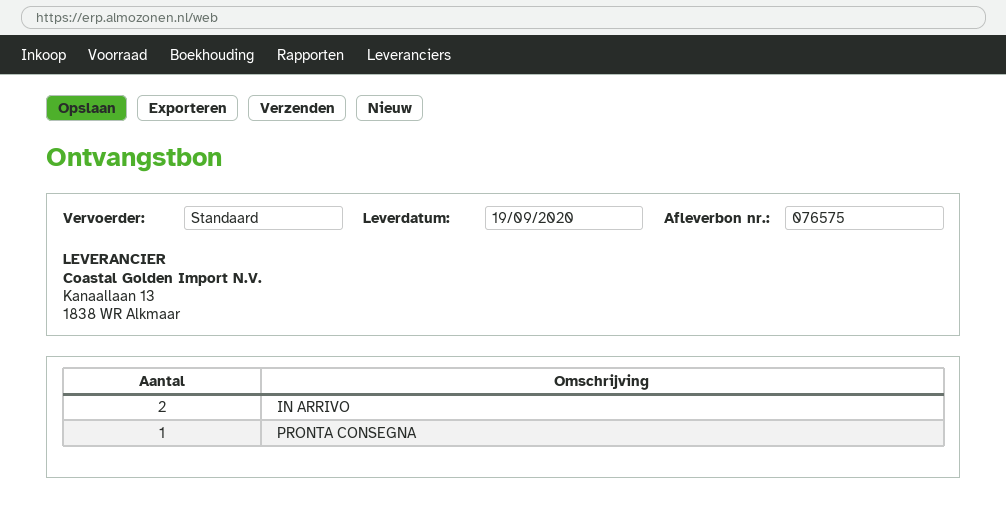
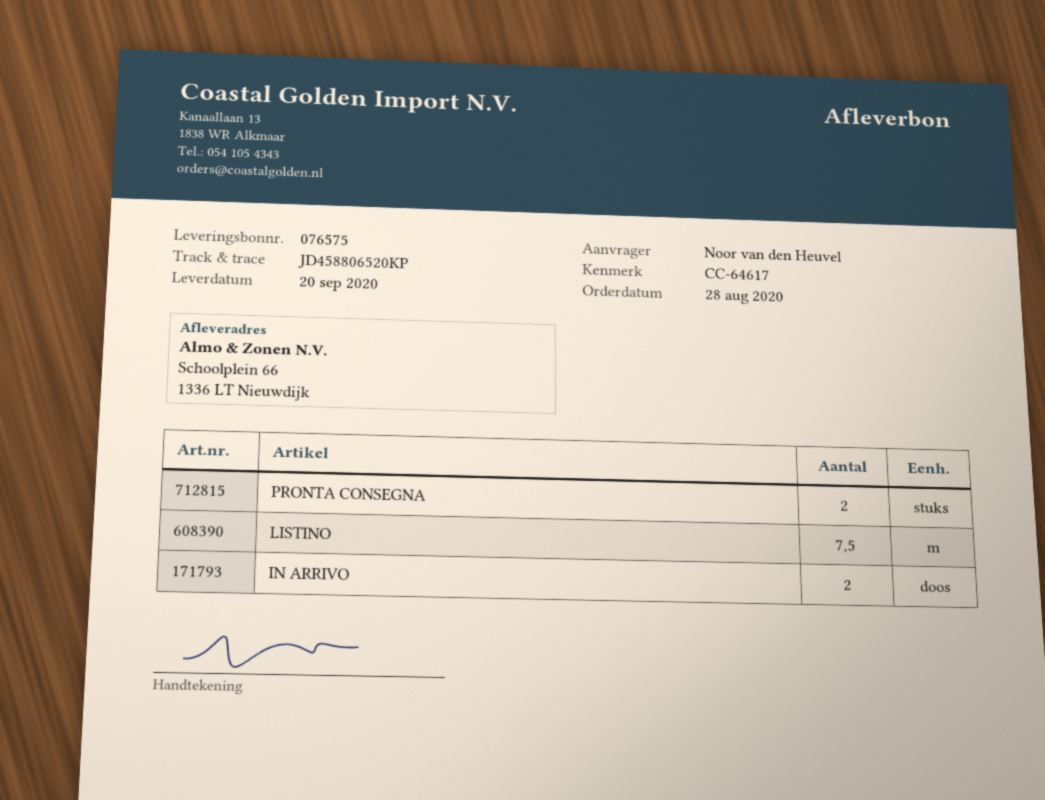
delivery date: 2020-09-19 -> 2020-09-20
PRONTA CONSEGNA: 1 -> 2
LISTINO: none -> 7.5

